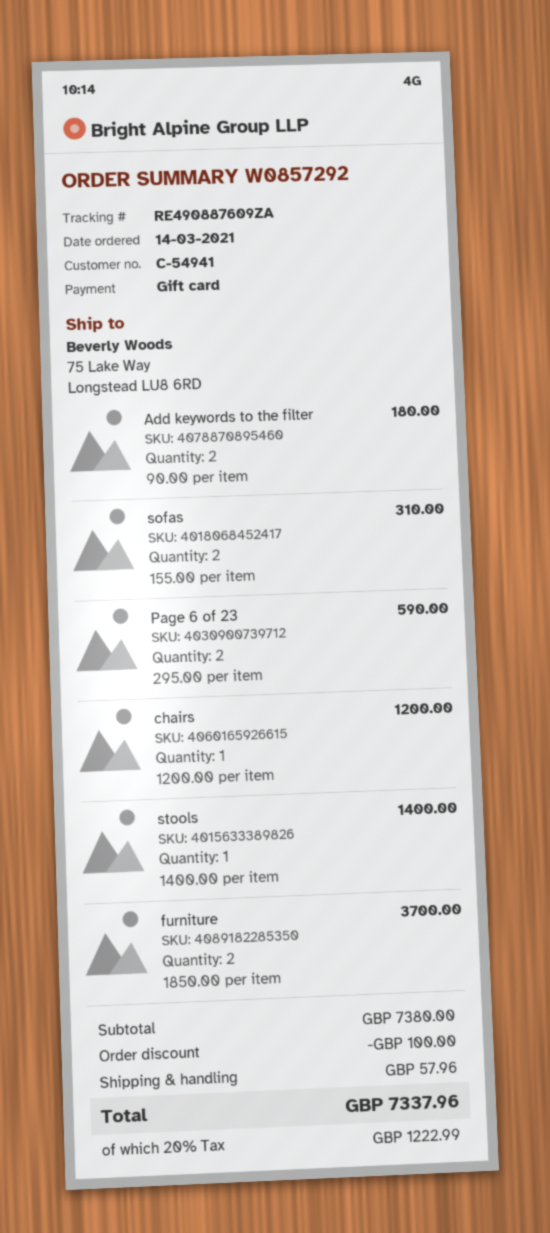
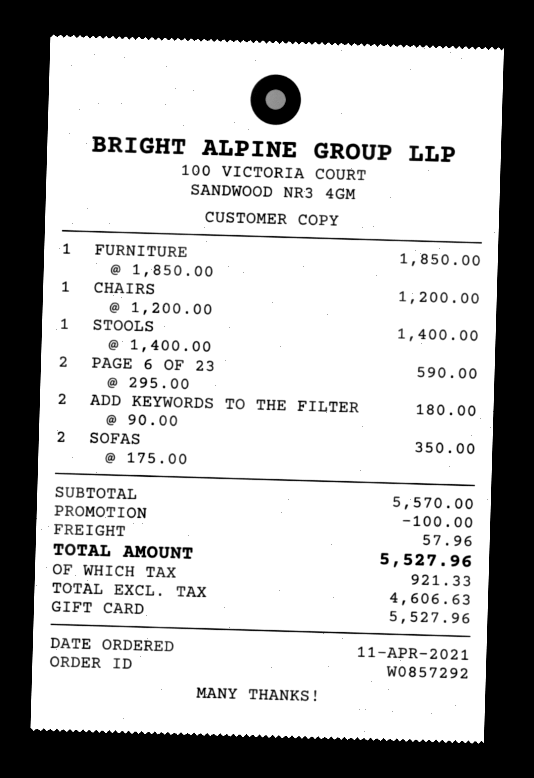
order date: 2021-03-14 -> 2021-04-11
sofas: 2 x 155.00 = 310.00 -> 2 x 175.00 = 350.00
furniture: 2 x 1850.00 = 3700.00 -> 1 x 1850.00 = 1850.00
subtotal: 7380.00 -> 5570.00
tax: 1222.99 -> 921.33
total: 7337.96 -> 5527.96

